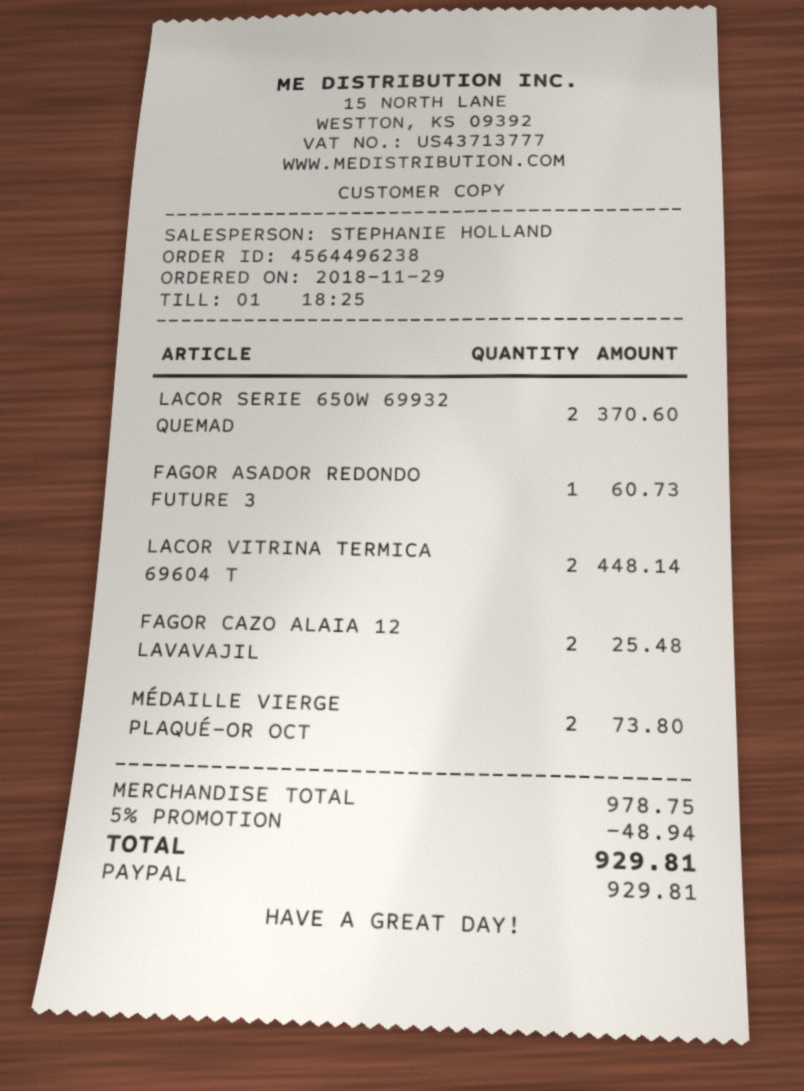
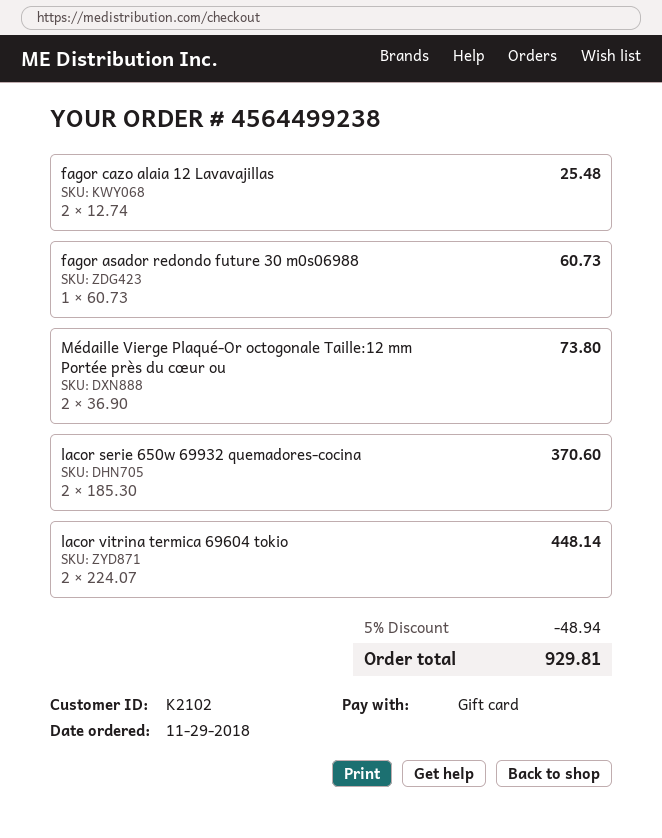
order number: 4564496238 -> 4564499238
payment method: PayPal -> gift card

